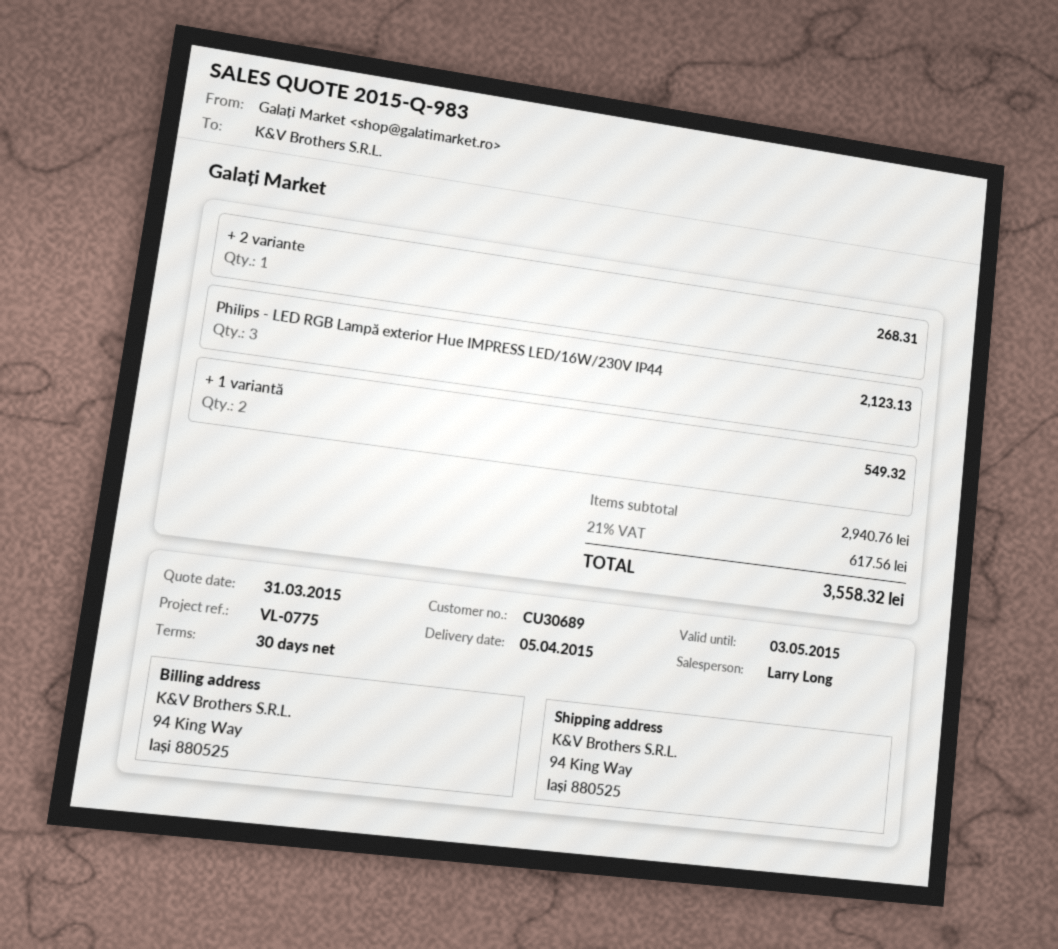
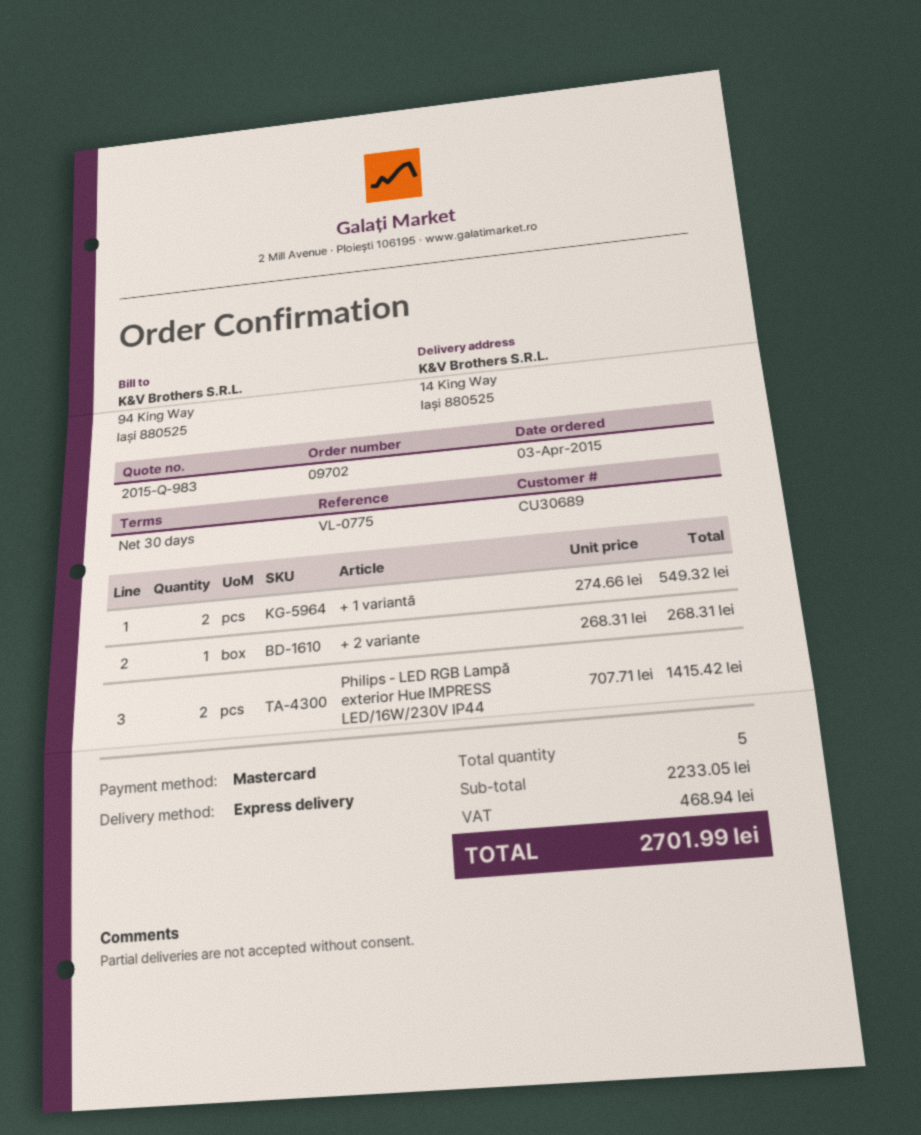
ship to: 94 King Way, Iași 880525 -> 14 King Way, Iași 880525
Philips - LED RGB Lampă exterior Hue IMPRESS LED/16W/230V IP44: 3 for 2123.13 -> 2 for 1415.42
subtotal: 2940.76 -> 2233.05
tax: 617.56 -> 468.94
total: 3558.32 -> 2701.99

